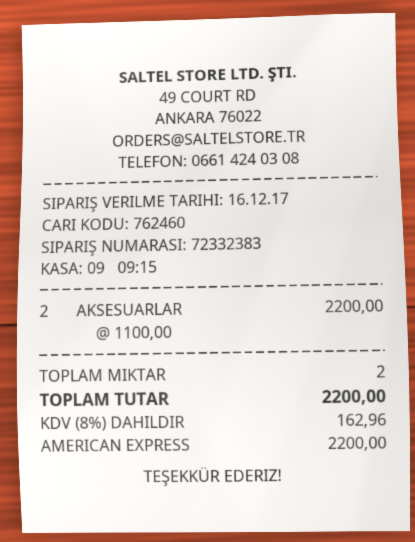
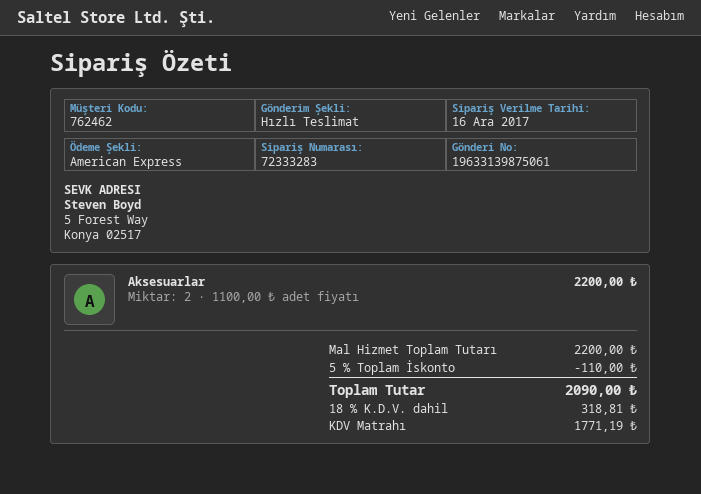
order number: 72332383 -> 72333283
customer number: 762460 -> 762462
discount: none -> 5% = 110.00
tax: 8% = 162.96 -> 18% = 318.81
total: 2200.00 -> 2090.00

